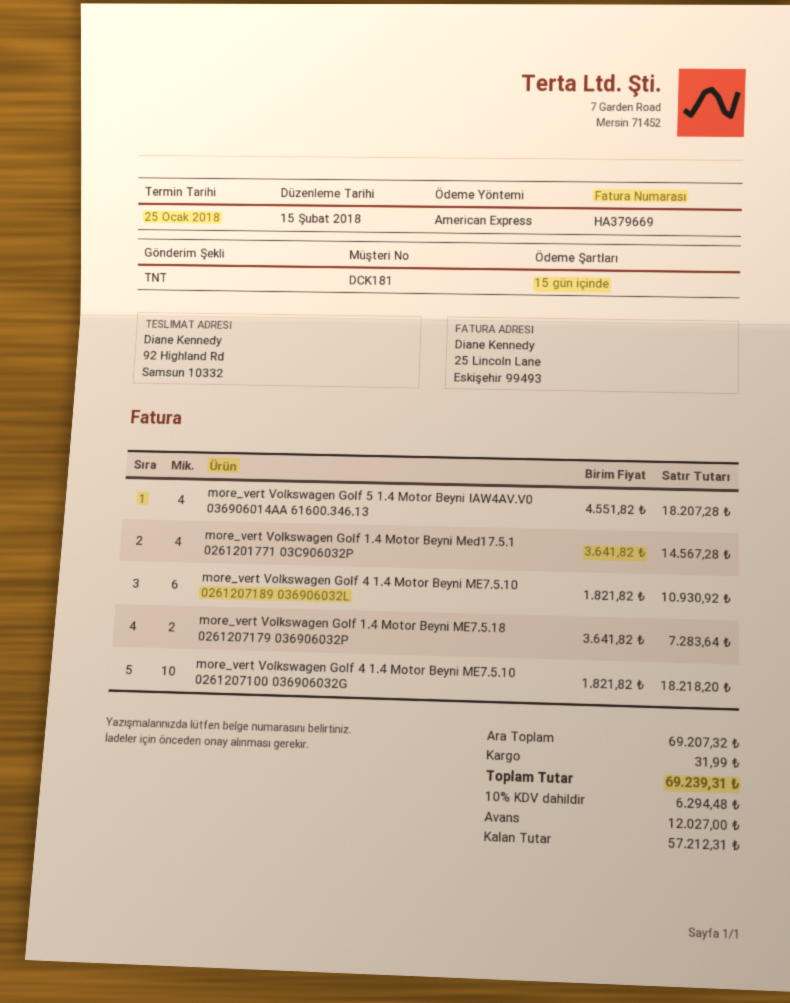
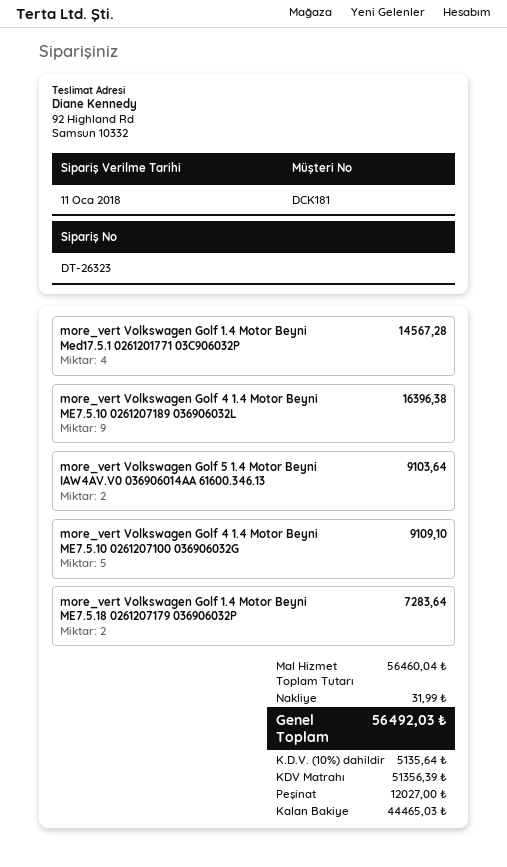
more_vert Volkswagen Golf 5 1.4 Motor Beyni IAW4AV.V0 036906014AA 61600.346.13: 4 for 18207.28 -> 2 for 9103.64
more_vert Volkswagen Golf 4 1.4 Motor Beyni ME7.5.10 0261207189 036906032L: 6 for 10930.92 -> 9 for 16396.38
more_vert Volkswagen Golf 4 1.4 Motor Beyni ME7.5.10 0261207100 036906032G: 10 for 18218.20 -> 5 for 9109.10
subtotal: 69207.32 -> 56460.04
tax: 10% = 6294.48 -> 10% = 5135.64
total: 69239.31 -> 56492.03
balance: 57212.31 -> 44465.03

